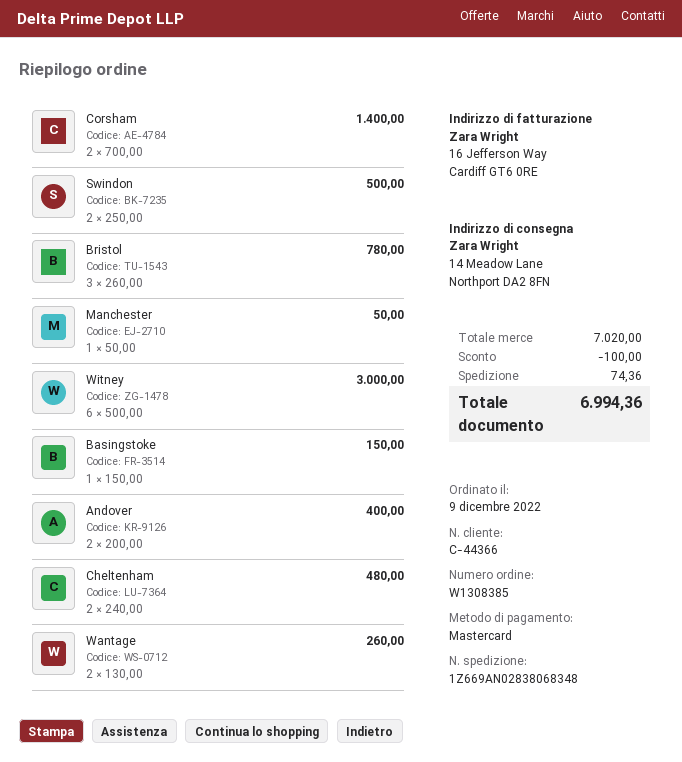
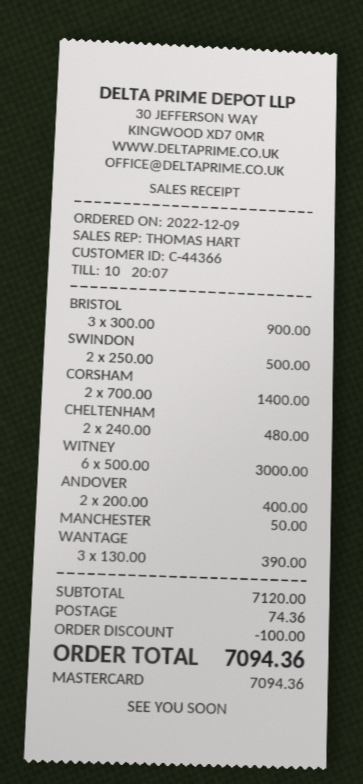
Bristol: 3 x 260.00 = 780.00 -> 3 x 300.00 = 900.00
Basingstoke: 1 x 150.00 = 150.00 -> none
Wantage: 2 x 130.00 = 260.00 -> 3 x 130.00 = 390.00
subtotal: 7020.00 -> 7120.00
total: 6994.36 -> 7094.36

